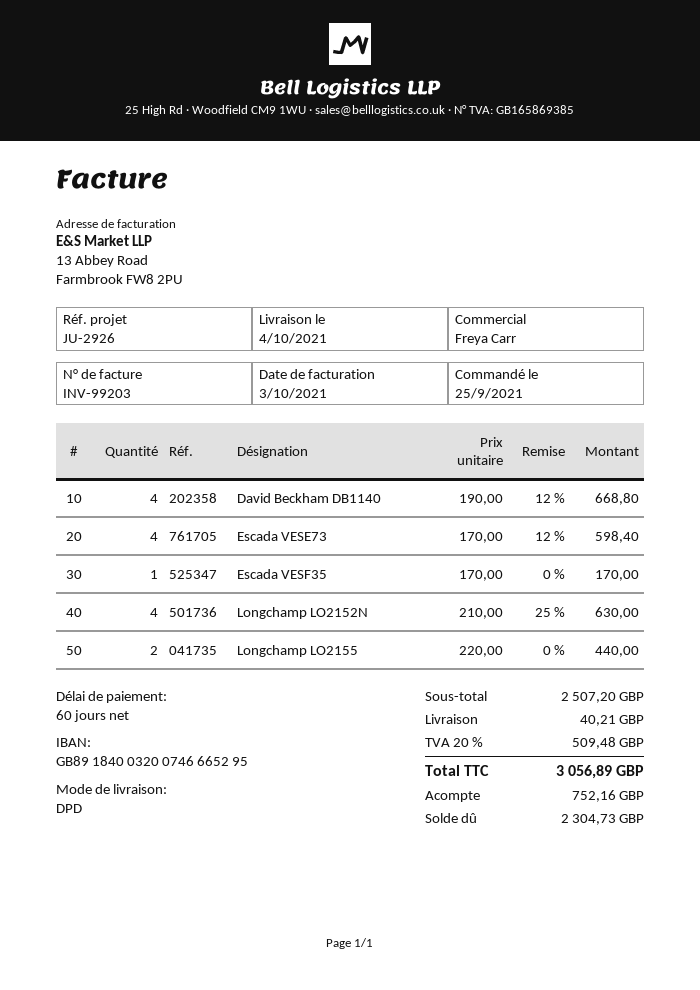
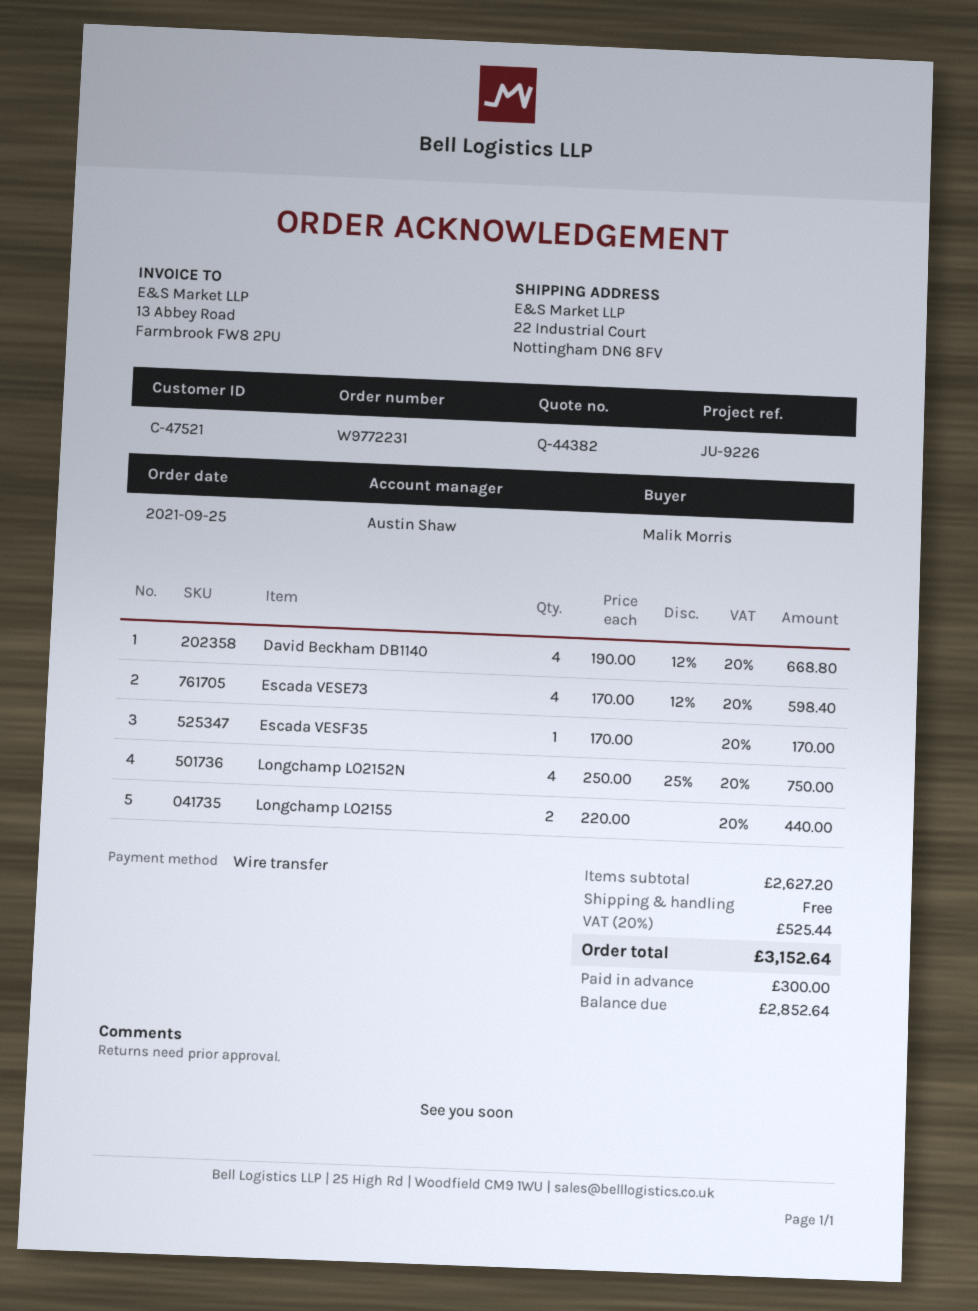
reference: JU-2926 -> JU-9226
sales rep: Freya Carr -> Austin Shaw
Longchamp LO2152N: 4 x 210.00 - 25% = 630.00 -> 4 x 250.00 - 25% = 750.00
subtotal: 2507.20 -> 2627.20
shipping: 40.21 -> 0.00
tax: 20% = 509.48 -> 20% = 525.44
total: 3056.89 -> 3152.64
deposit: 752.16 -> 300.00
balance: 2304.73 -> 2852.64

